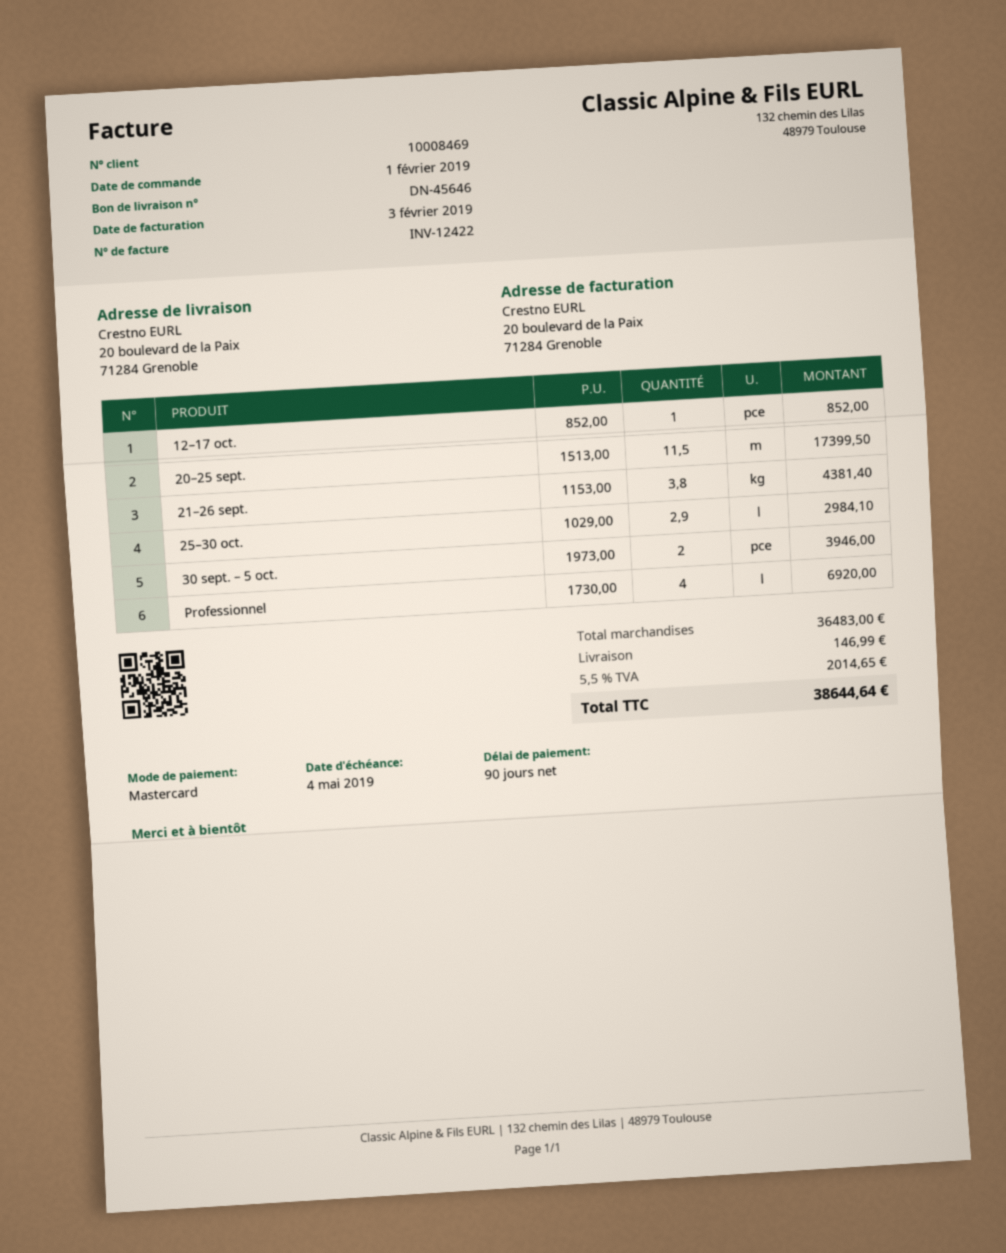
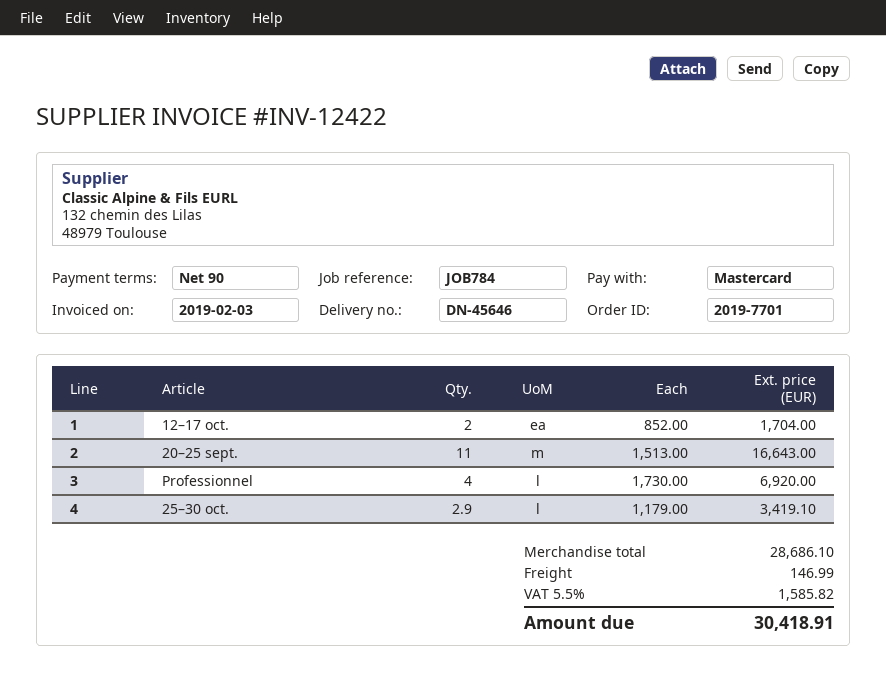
12–17 oct.: 1 x 852.00 = 852.00 -> 2 x 852.00 = 1704.00
20–25 sept.: 11.5 x 1513.00 = 17399.50 -> 11 x 1513.00 = 16643.00
21–26 sept.: 3.8 x 1153.00 = 4381.40 -> none
25–30 oct.: 2.9 x 1029.00 = 2984.10 -> 2.9 x 1179.00 = 3419.10
30 sept. – 5 oct.: 2 x 1973.00 = 3946.00 -> none
subtotal: 36483.00 -> 28686.10
tax: 5.5% = 2014.65 -> 5.5% = 1585.82
total: 38644.64 -> 30418.91

